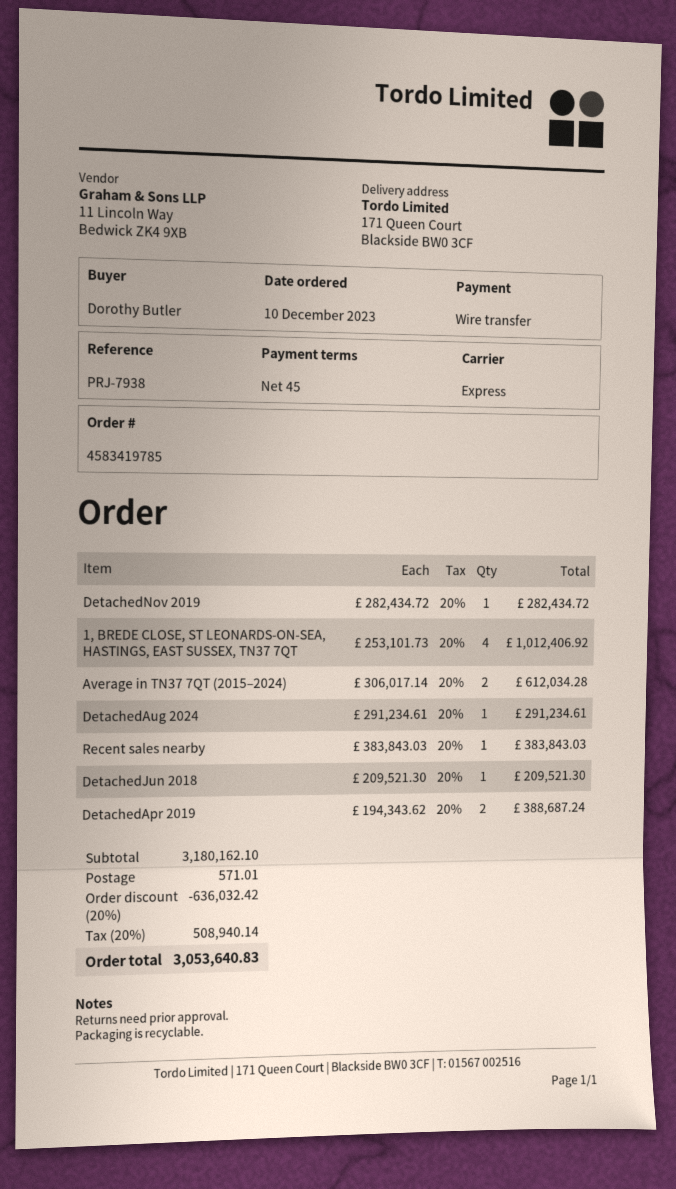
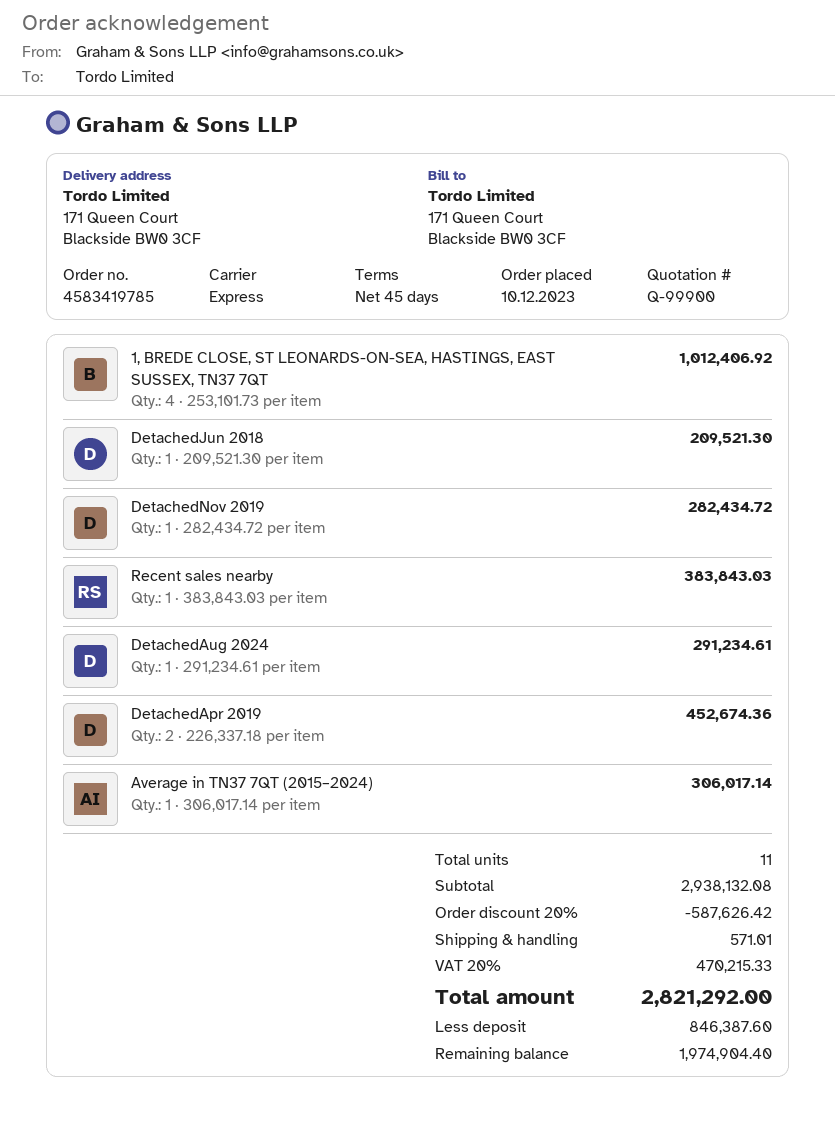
Average in TN37 7QT (2015–2024): 2 x 306017.14 = 612034.28 -> 1 x 306017.14 = 306017.14
DetachedApr 2019: 2 x 194343.62 = 388687.24 -> 2 x 226337.18 = 452674.36
subtotal: 3180162.10 -> 2938132.08
discount: 20% = 636032.42 -> 20% = 587626.42
tax: 20% = 508940.14 -> 20% = 470215.33
total: 3053640.83 -> 2821292.00

